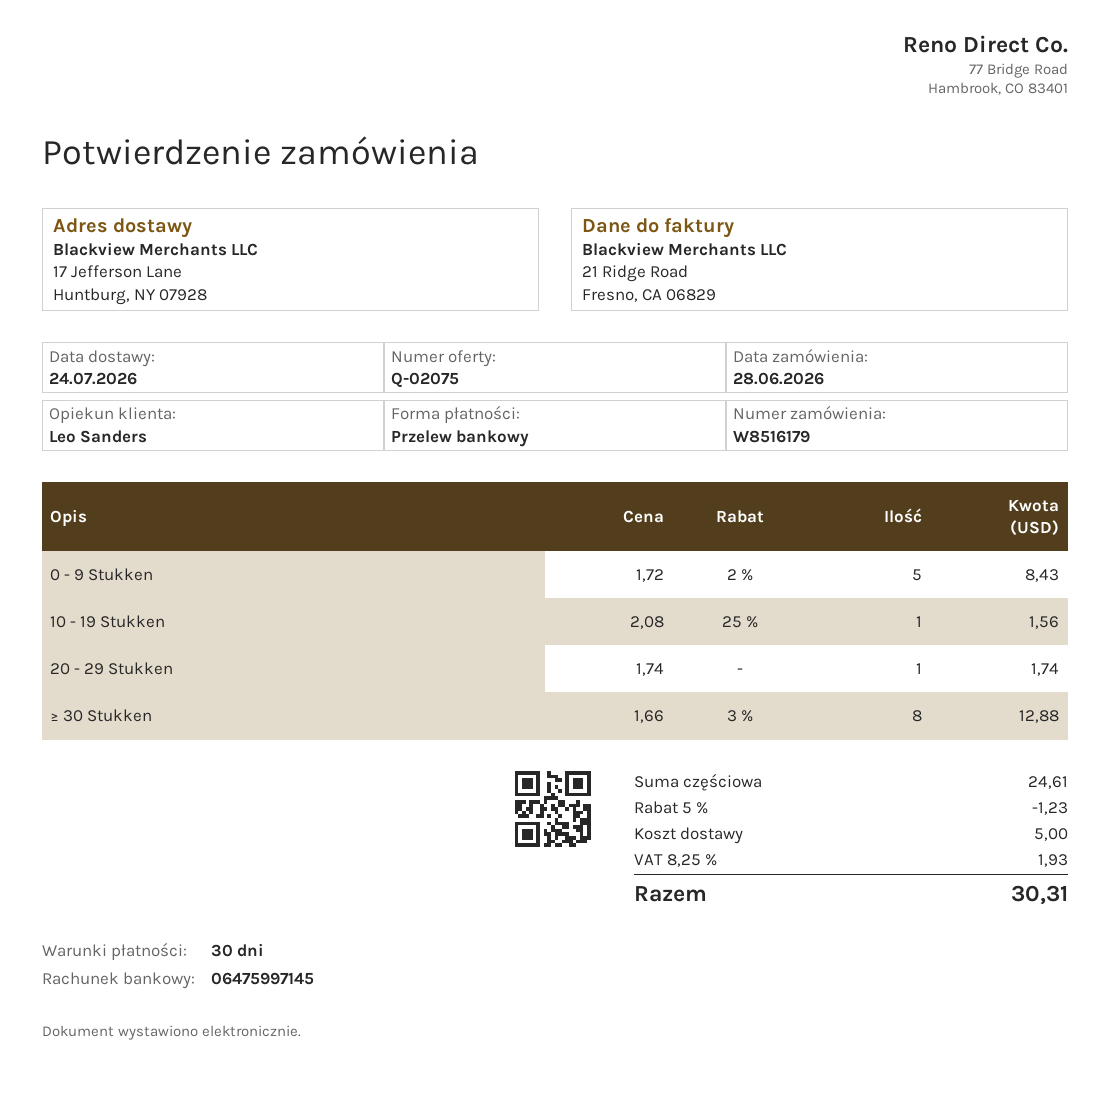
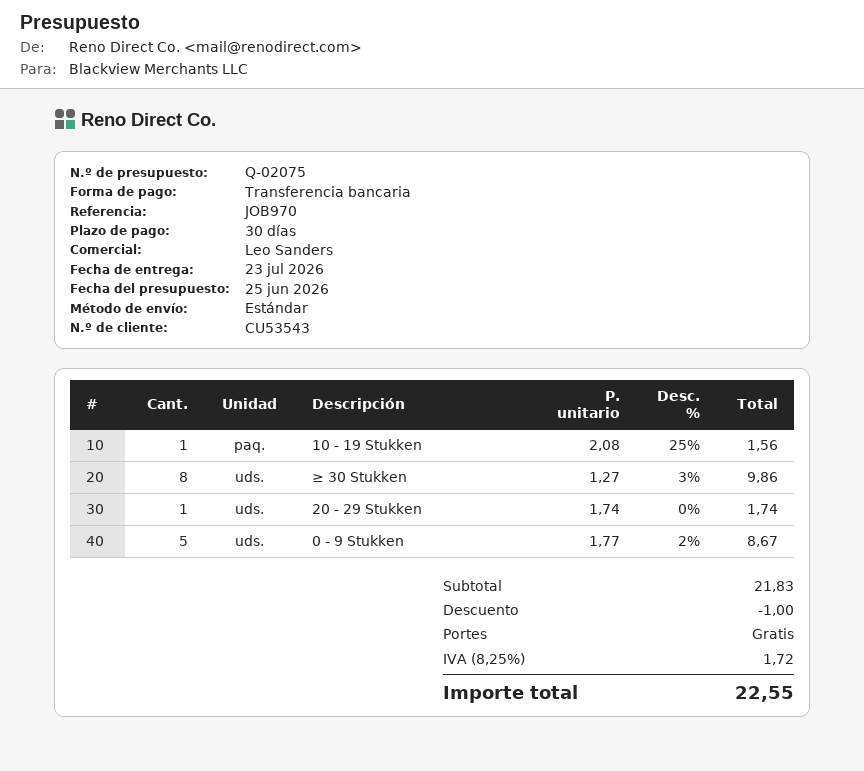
delivery date: 2026-07-24 -> 2026-07-23
0 - 9 Stukken: 5 x 1.72 - 2% = 8.43 -> 5 x 1.77 - 2% = 8.67
≥ 30 Stukken: 8 x 1.66 - 3% = 12.88 -> 8 x 1.27 - 3% = 9.86
subtotal: 24.61 -> 21.83
discount: 1.23 -> 1.00
shipping: 5.00 -> 0.00
tax: 8.25% = 1.93 -> 8.25% = 1.72
total: 30.31 -> 22.55

